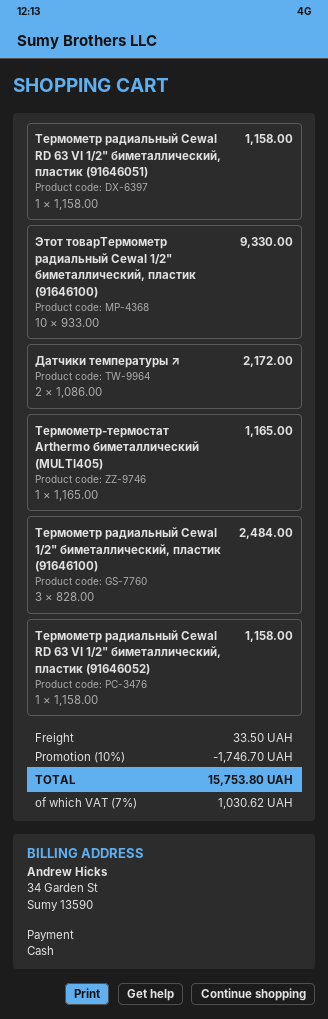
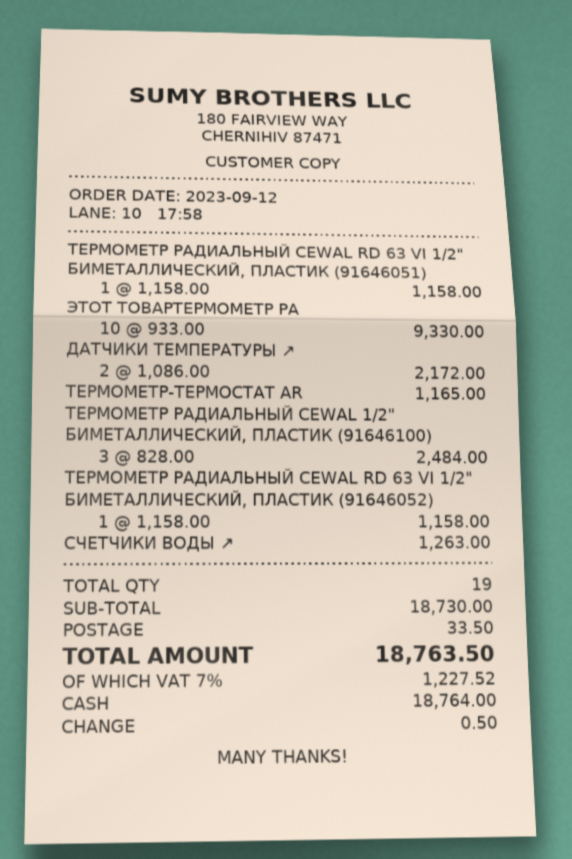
СЧЕТЧИКИ ВОДЫ ↗: none -> 1 x 1263.00 = 1263.00
discount: 10% = 1746.70 -> none
tax: 7% = 1030.62 -> 7% = 1227.52
total: 15753.80 -> 18763.50

